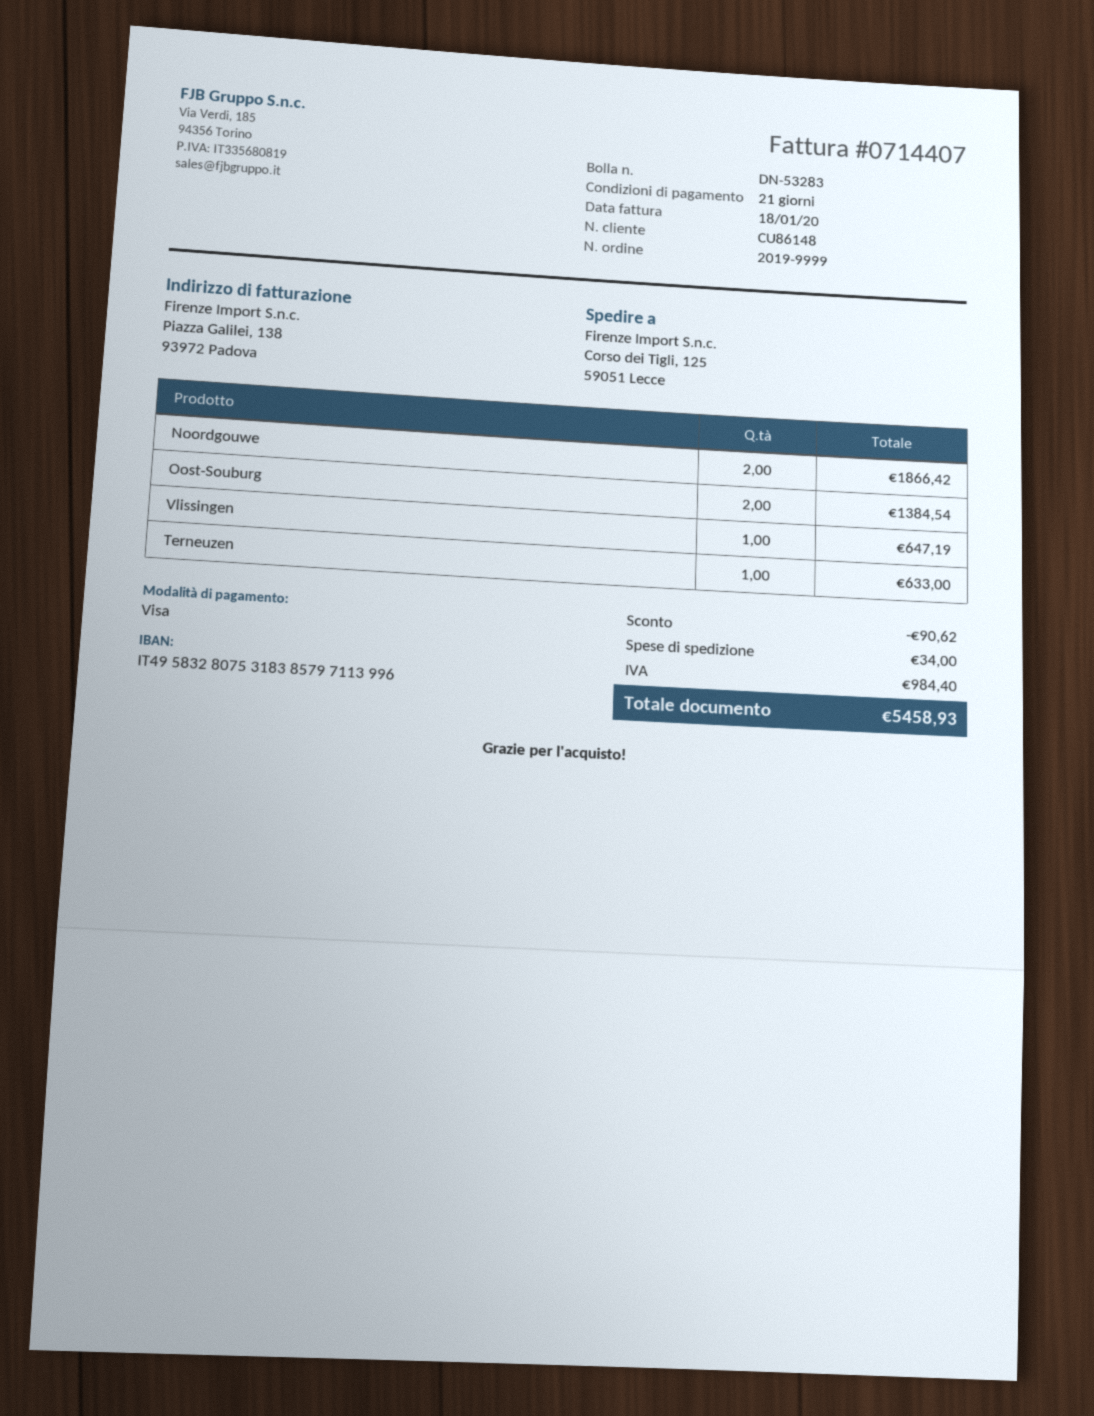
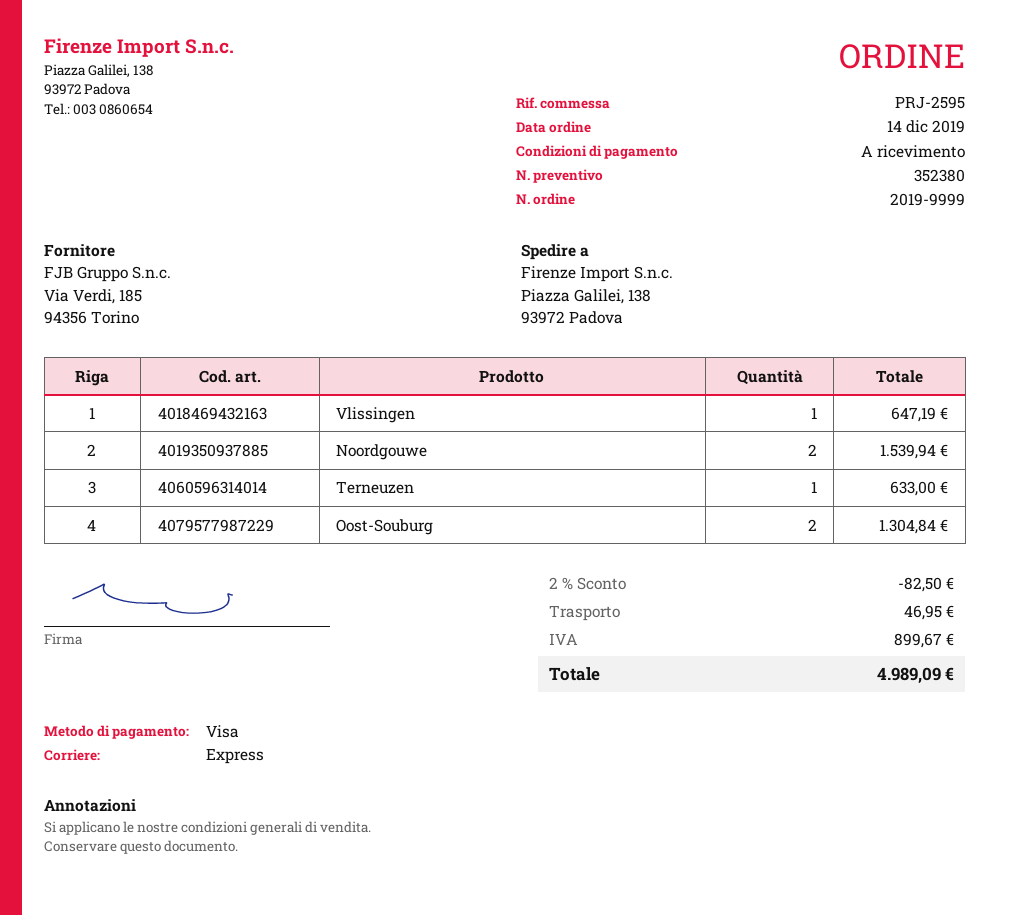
payment terms: 21 days -> on receipt
ship to: Corso dei Tigli, 125, 59051 Lecce -> Piazza Galilei, 138, 93972 Padova
Noordgouwe: 2 for 1866.42 -> 2 for 1539.94
Oost-Souburg: 2 for 1384.54 -> 2 for 1304.84
discount: 90.62 -> 82.50
shipping: 34.00 -> 46.95
tax: 984.40 -> 899.67
total: 5458.93 -> 4989.09

